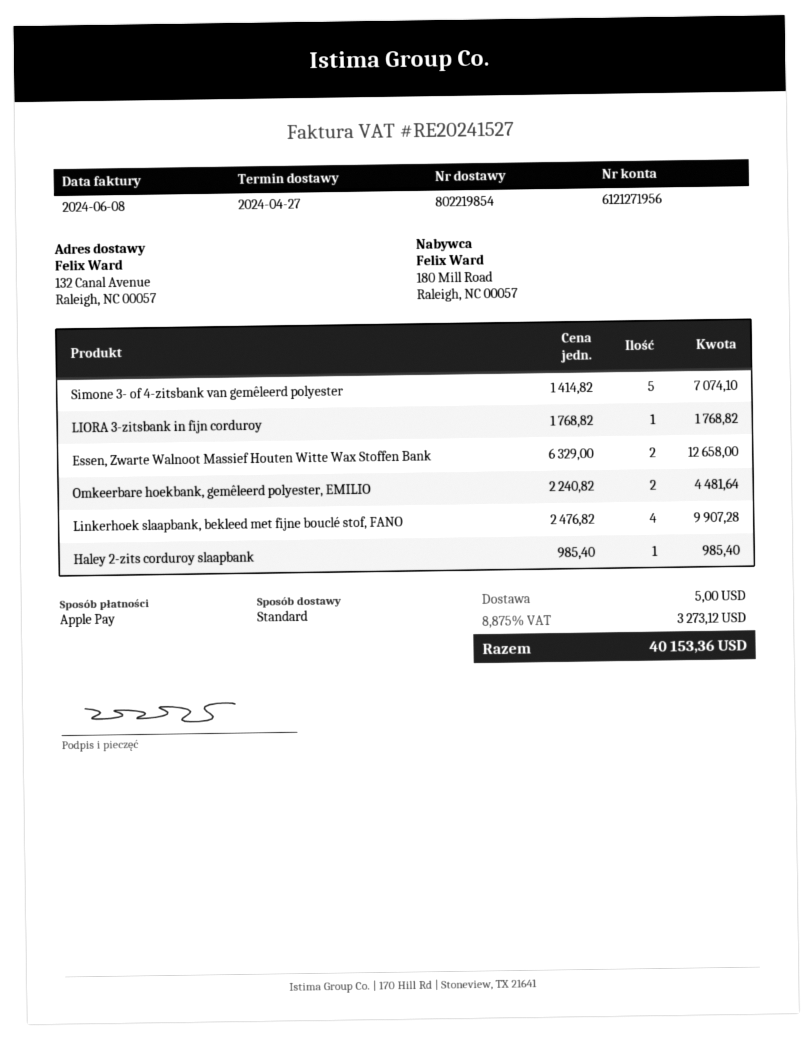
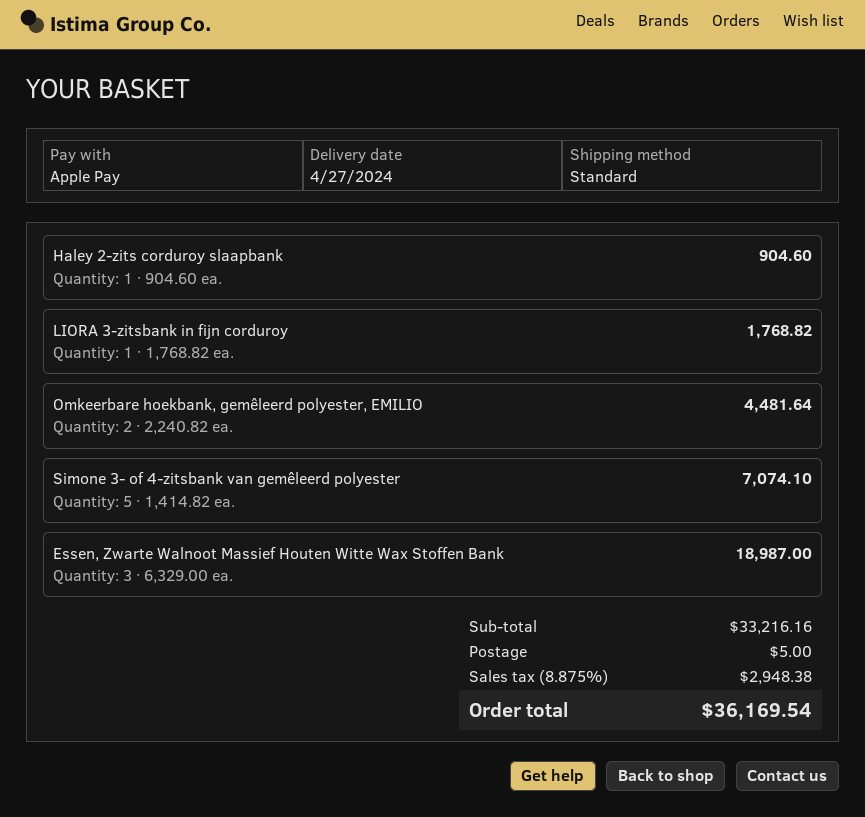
Essen, Zwarte Walnoot Massief Houten Witte Wax Stoffen Bank: 2 x 6329.00 = 12658.00 -> 3 x 6329.00 = 18987.00
Linkerhoek slaapbank, bekleed met fijne bouclé stof, FANO: 4 x 2476.82 = 9907.28 -> none
Haley 2-zits corduroy slaapbank: 1 x 985.40 = 985.40 -> 1 x 904.60 = 904.60
tax: 8.875% = 3273.12 -> 8.875% = 2948.38
total: 40153.36 -> 36169.54

